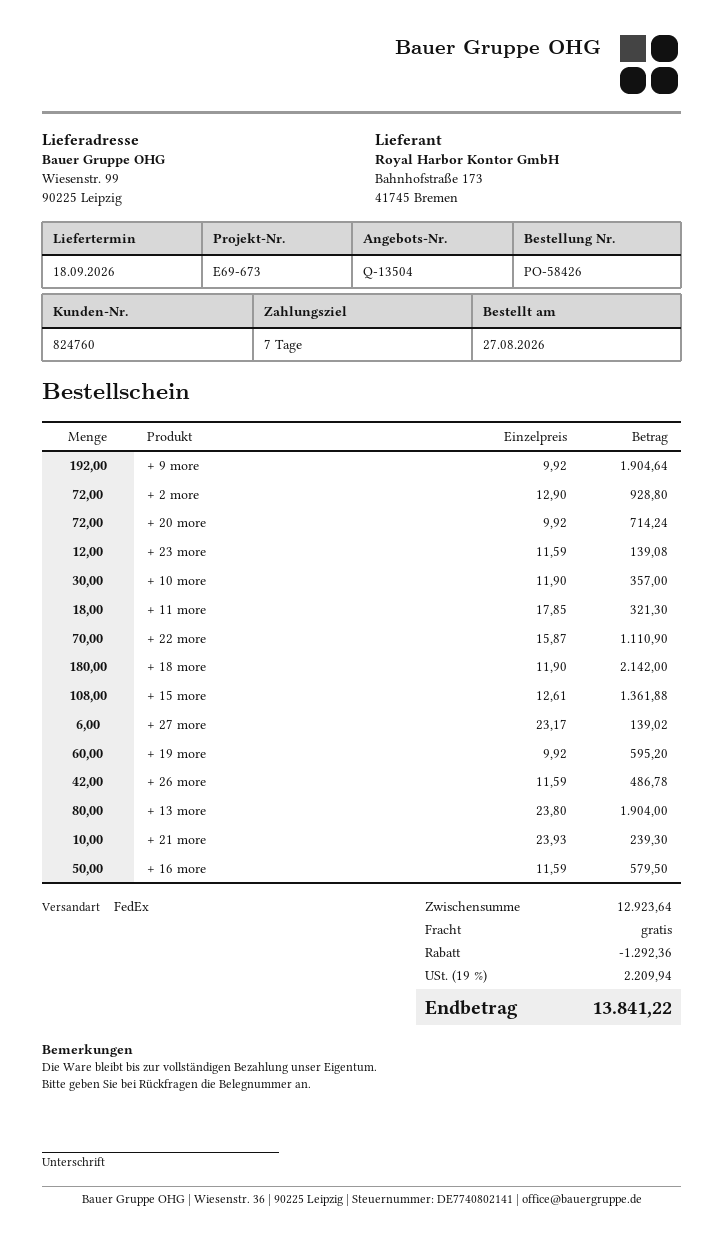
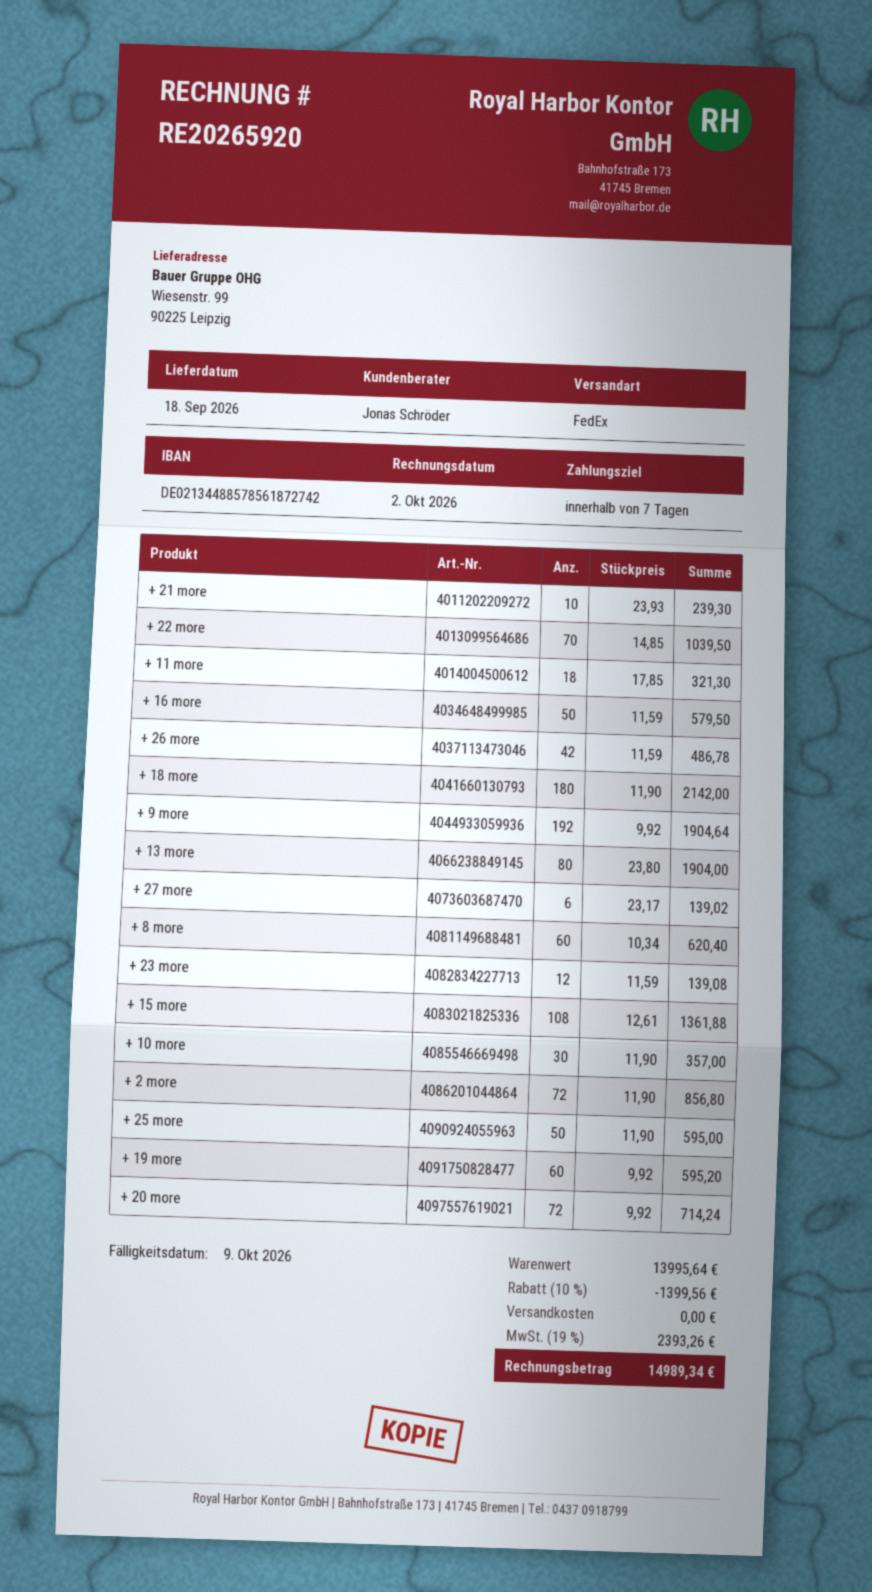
+ 2 more: 72 x 12.90 = 928.80 -> 72 x 11.90 = 856.80
+ 22 more: 70 x 15.87 = 1110.90 -> 70 x 14.85 = 1039.50
+ 8 more: none -> 60 x 10.34 = 620.40
+ 25 more: none -> 50 x 11.90 = 595.00
subtotal: 12923.64 -> 13995.64
discount: 1292.36 -> 1399.56
tax: 19% = 2209.94 -> 19% = 2393.26
total: 13841.22 -> 14989.34

